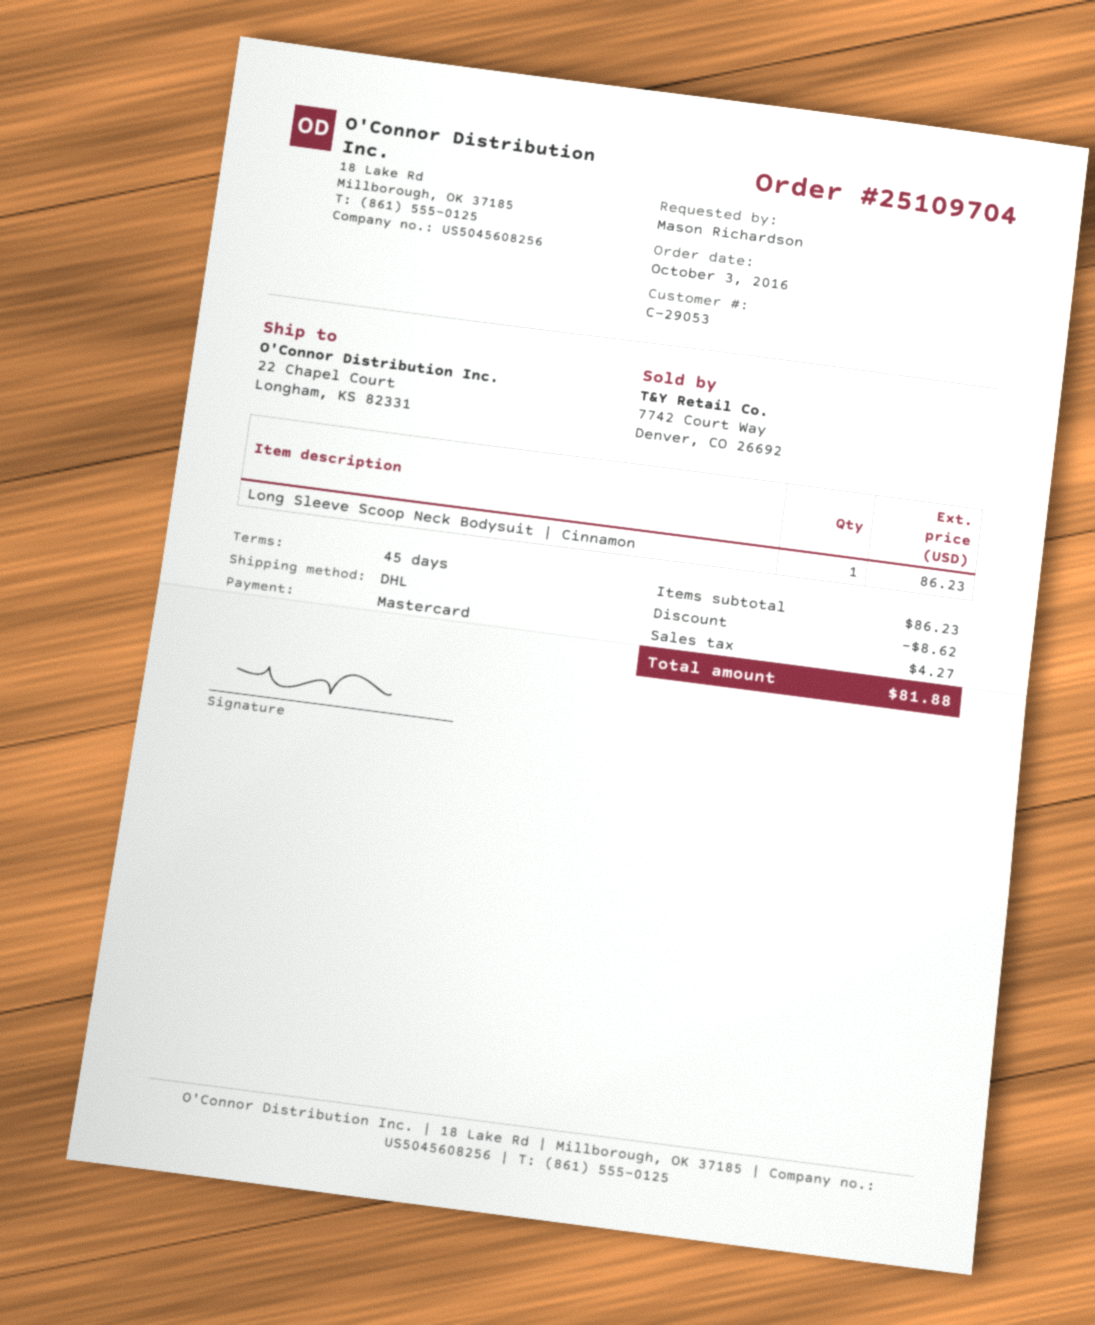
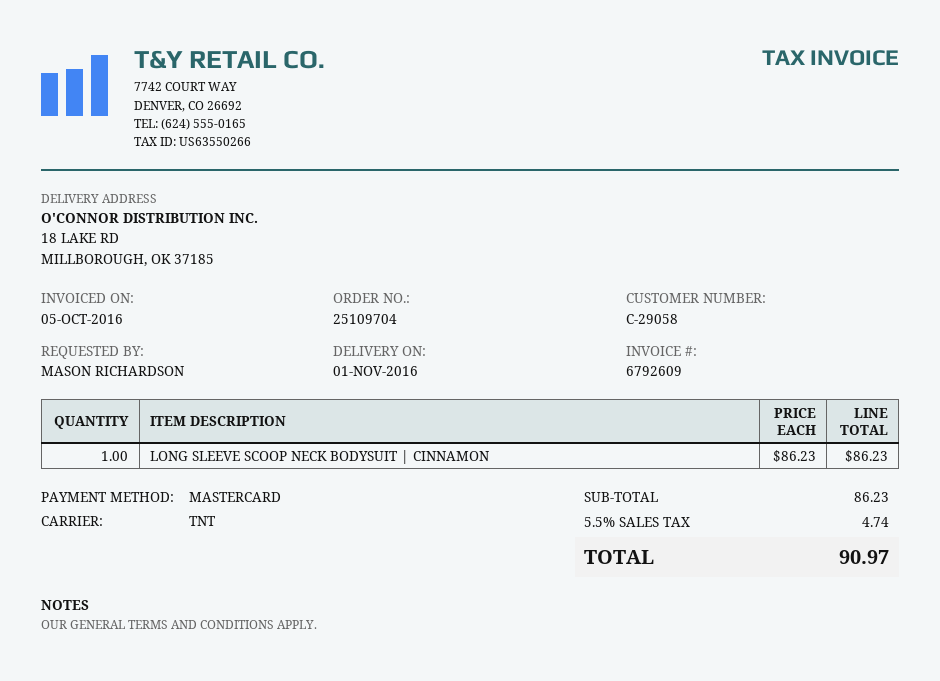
customer number: C-29053 -> C-29058
shipping method: DHL -> TNT
ship to: 22 Chapel Court, Longham, KS 82331 -> 18 LAKE RD, MILLBOROUGH, OK 37185
discount: 8.62 -> none
tax: 4.27 -> 4.74
total: 81.88 -> 90.97

